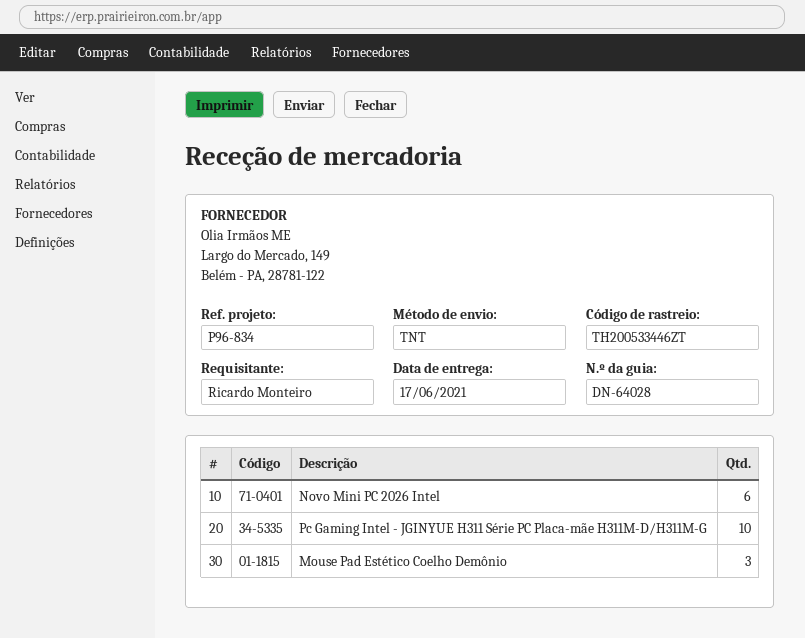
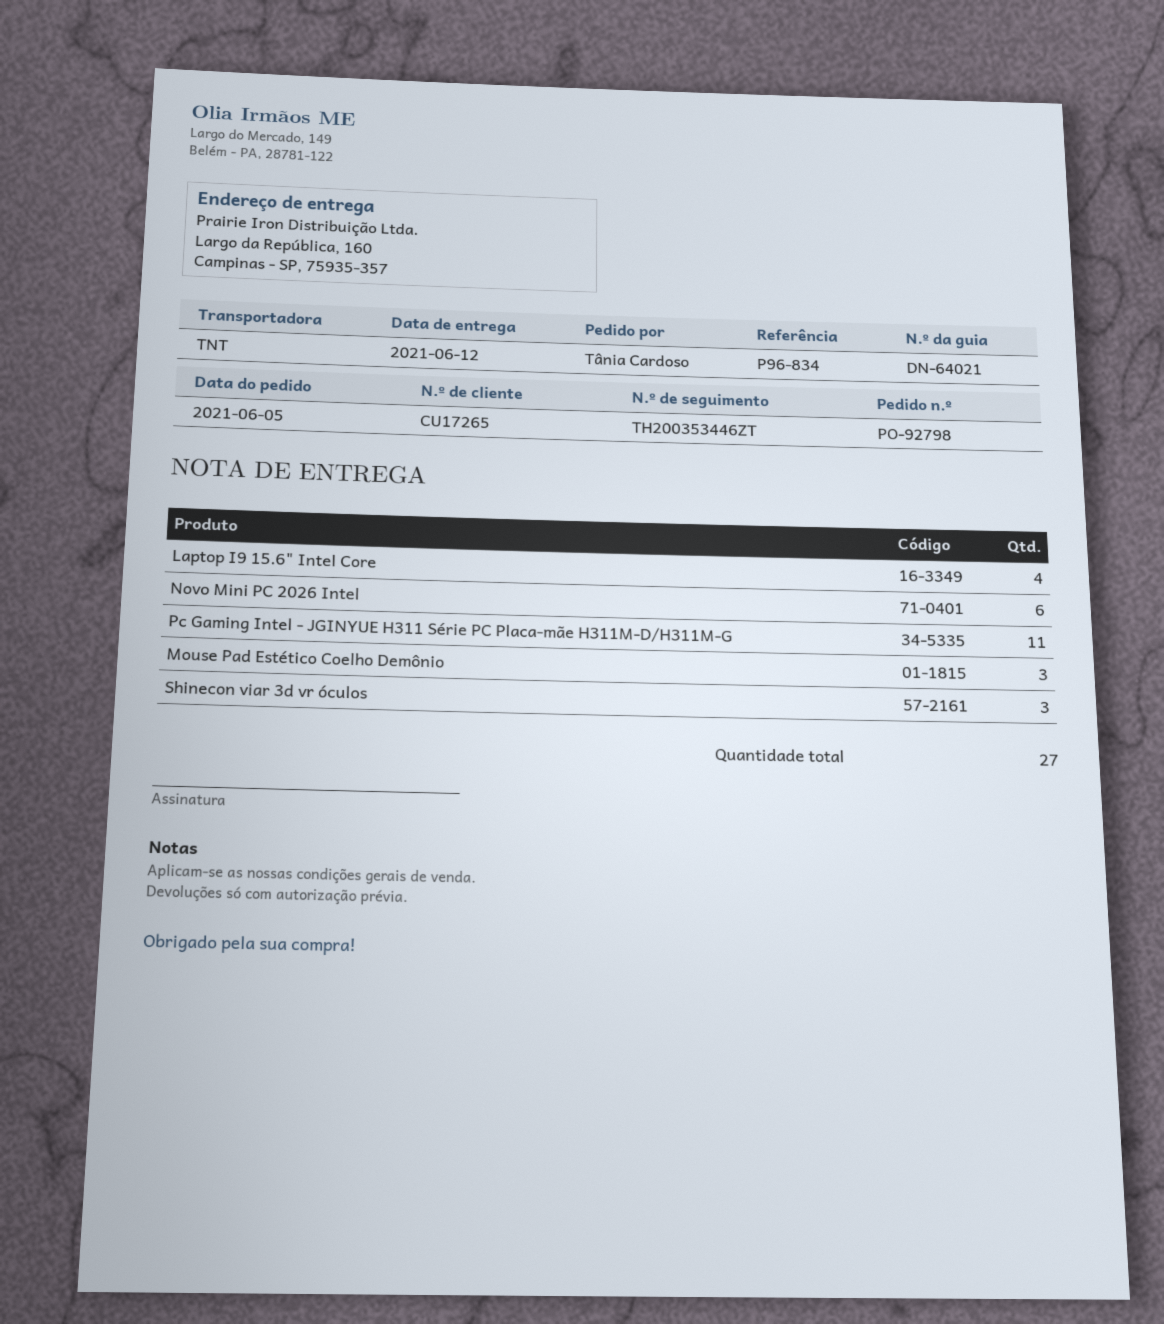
delivery note number: DN-64028 -> DN-64021
delivery date: 2021-06-17 -> 2021-06-12
ordered by: Ricardo Monteiro -> Tânia Cardoso
tracking number: TH200533446ZT -> TH200353446ZT
Pc Gaming Intel - JGINYUE H311 Série PC Placa-mãe H311M-D/H311M-G: 10 -> 11
Laptop I9 15.6" Intel Core: none -> 4
Shinecon viar 3d vr óculos: none -> 3

